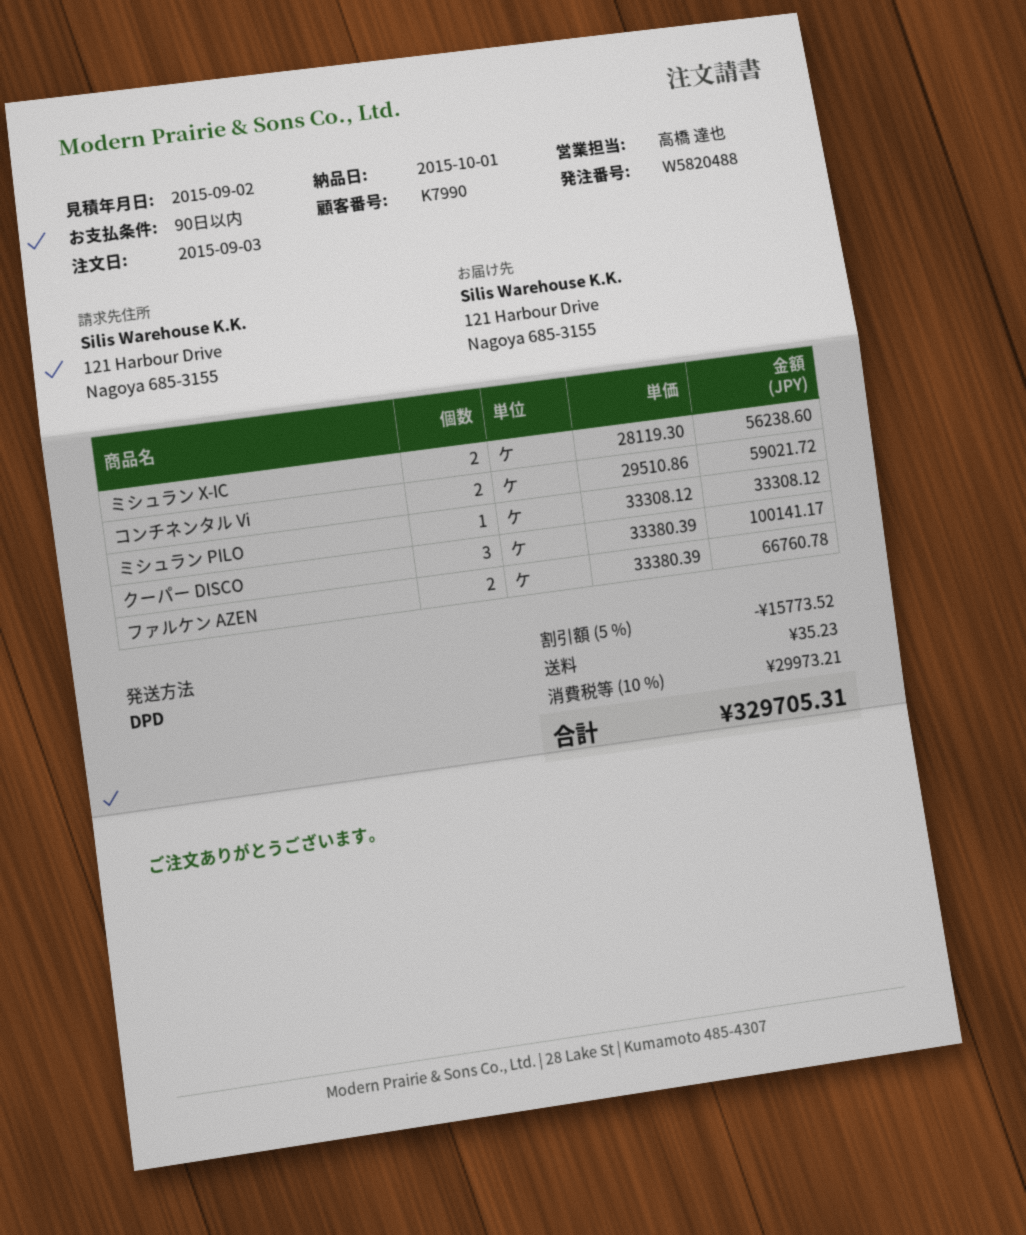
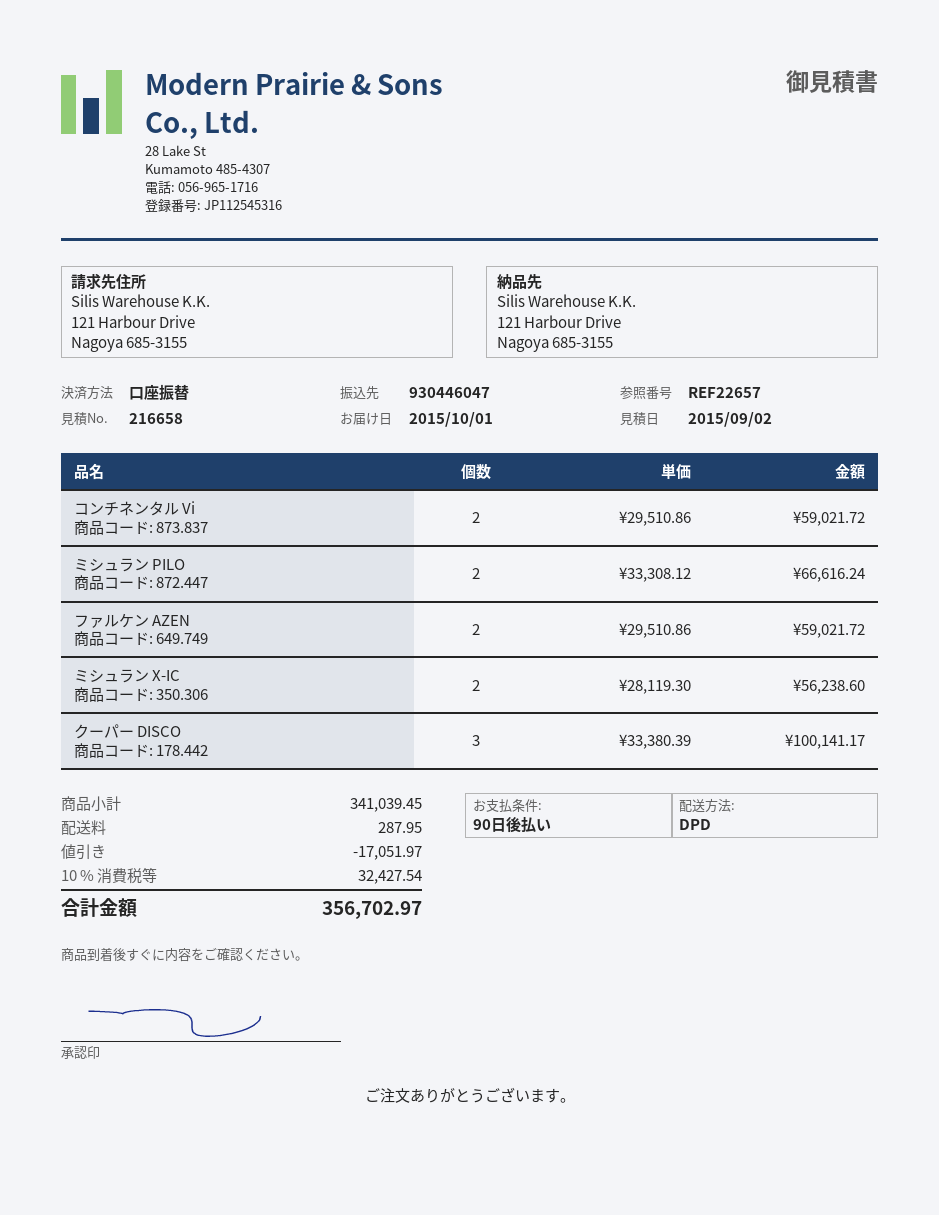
ミシュラン PILO: 1 x 33308.12 = 33308.12 -> 2 x 33308.12 = 66616.24
ファルケン AZEN: 2 x 33380.39 = 66760.78 -> 2 x 29510.86 = 59021.72
discount: 15773.52 -> 17051.97
shipping: 35.23 -> 287.95
tax: 10% = 29973.21 -> 10% = 32427.54
total: 329705.31 -> 356702.97

